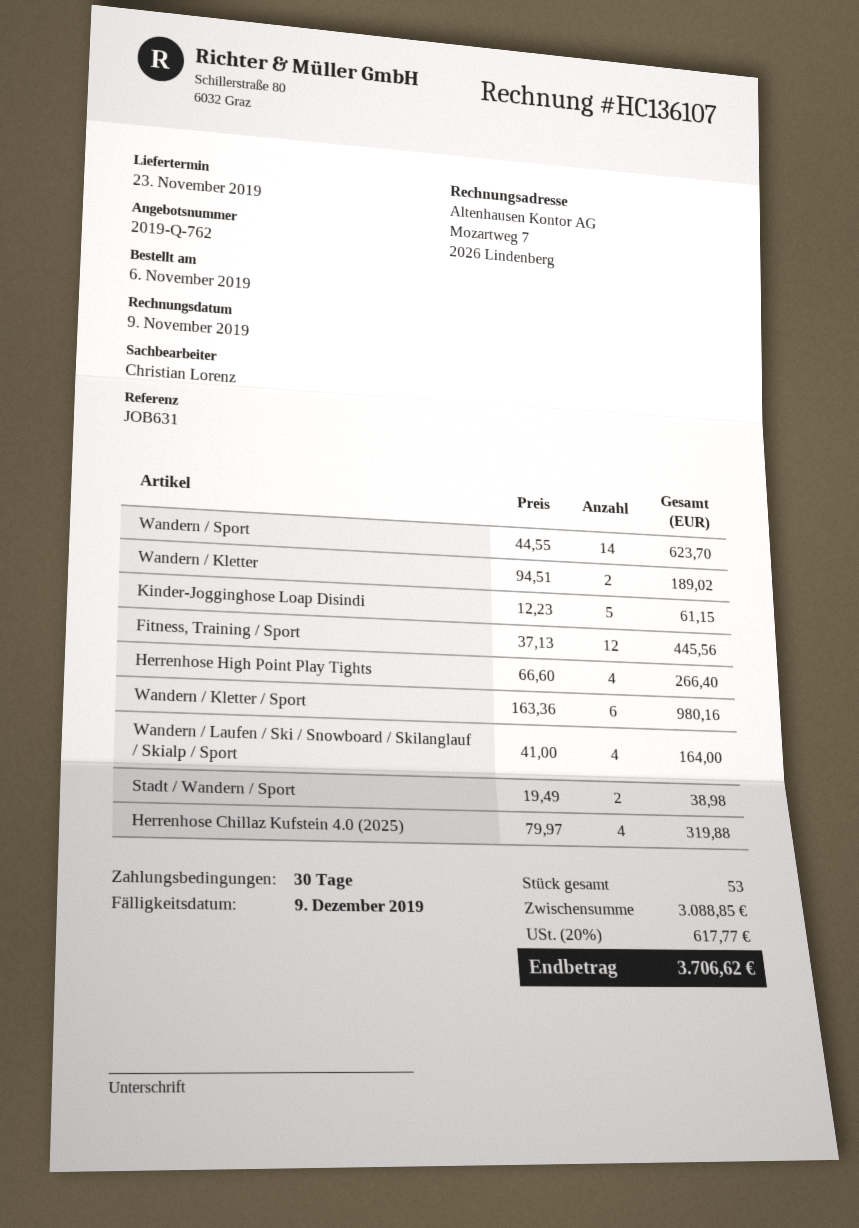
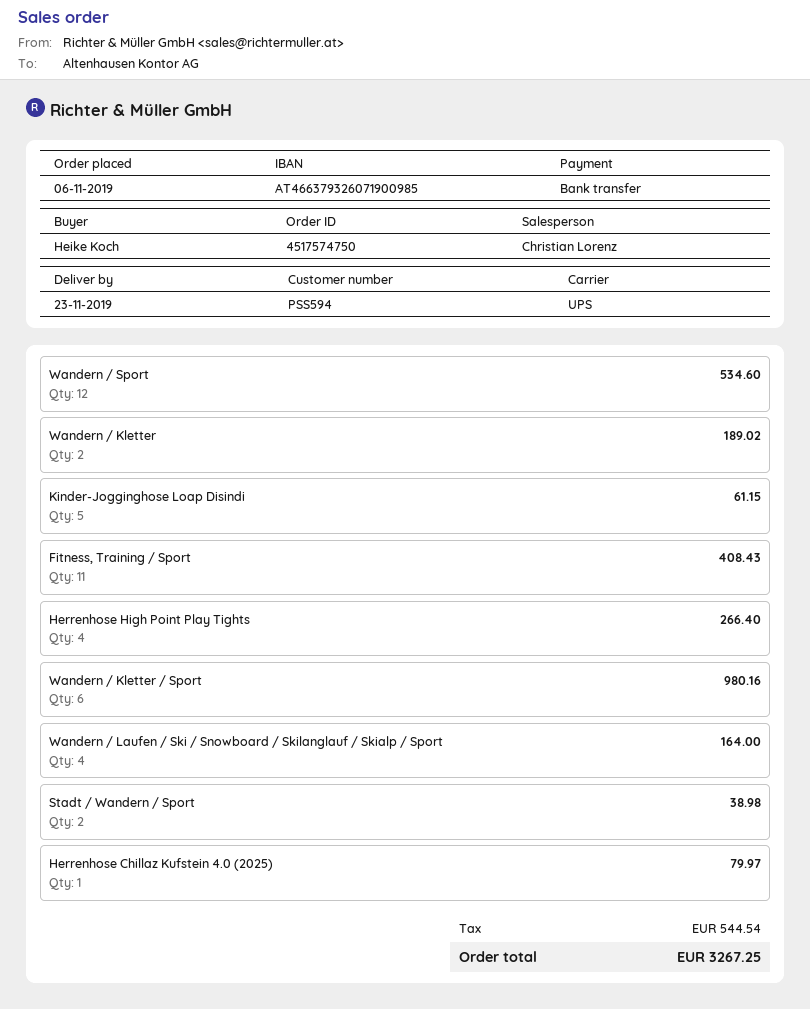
Wandern / Sport: 14 for 623.70 -> 12 for 534.60
Fitness, Training / Sport: 12 for 445.56 -> 11 for 408.43
Herrenhose Chillaz Kufstein 4.0 (2025): 4 for 319.88 -> 1 for 79.97
tax: 617.77 -> 544.54
total: 3706.62 -> 3267.25

